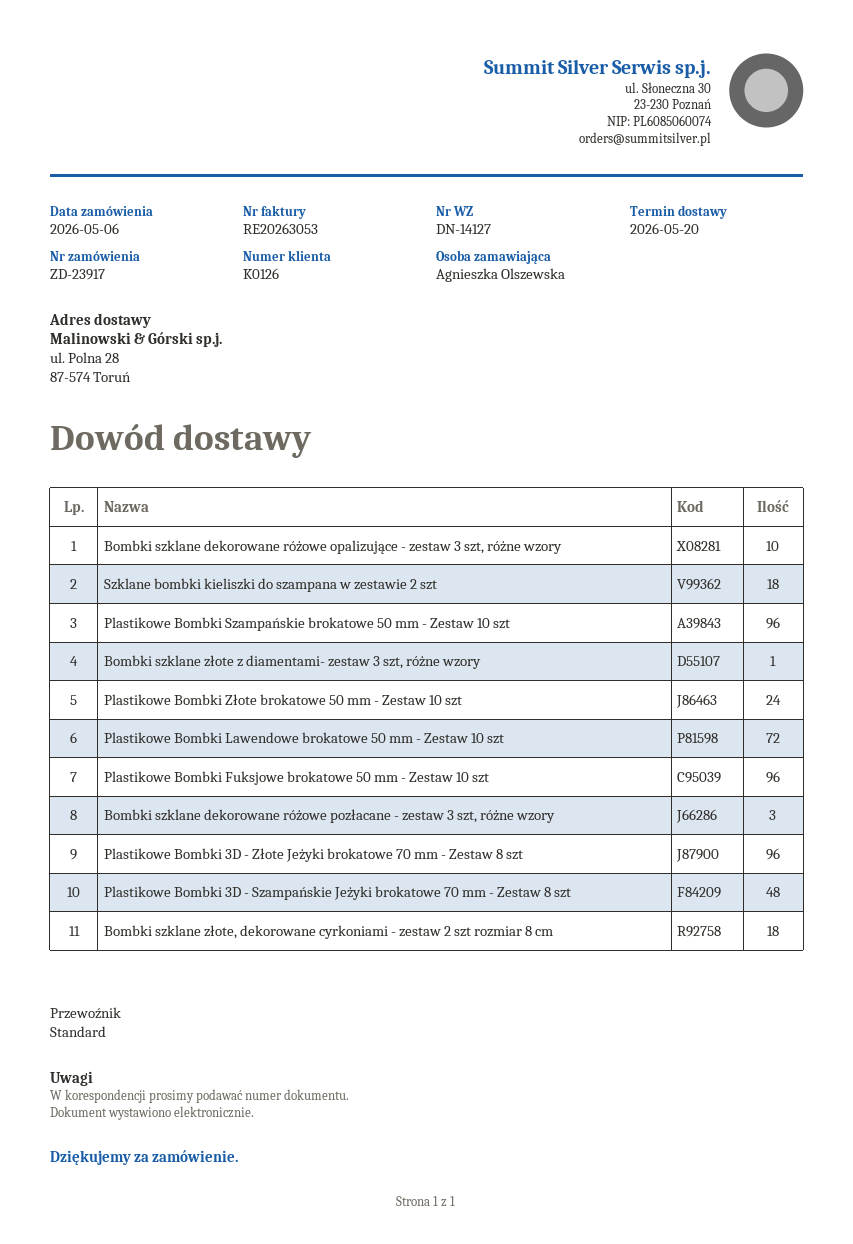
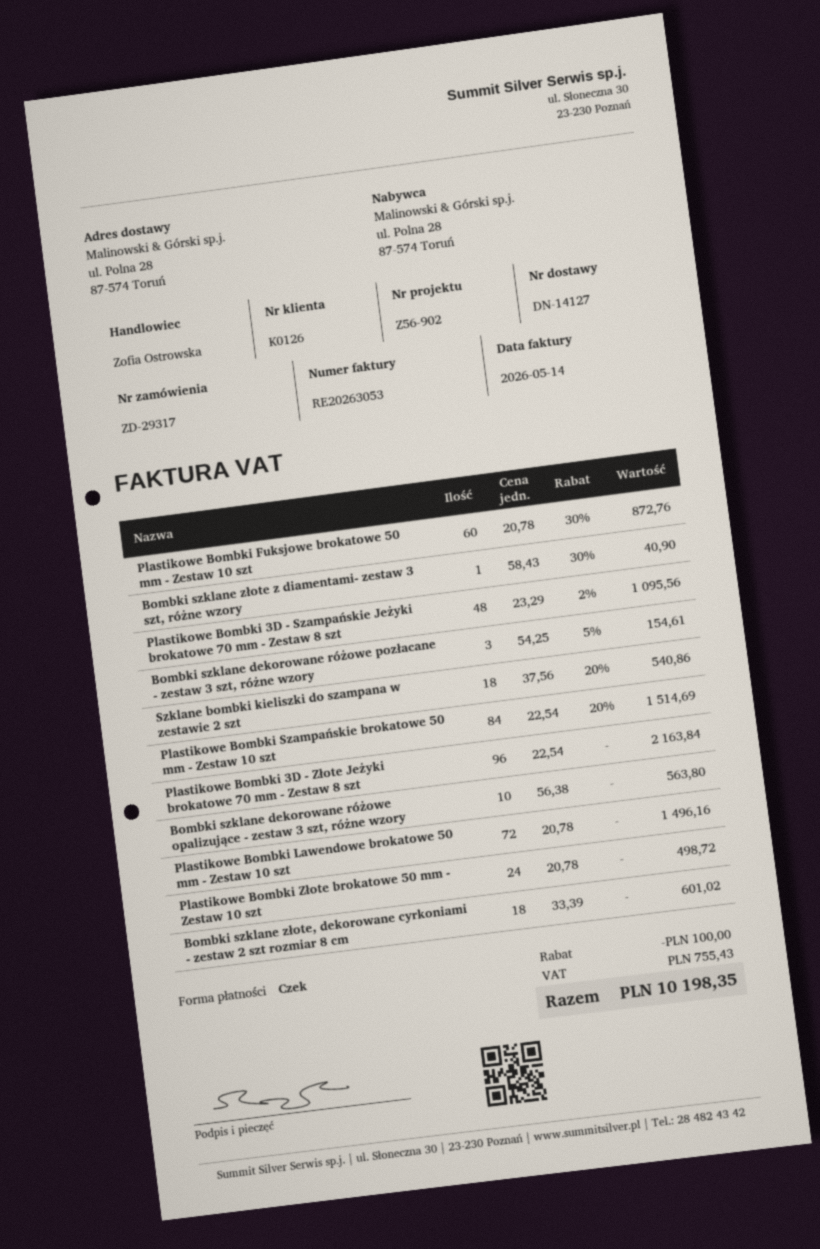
order number: ZD-23917 -> ZD-29317
Plastikowe Bombki Szampańskie brokatowe 50 mm - Zestaw 10 szt: 96 -> 84
Plastikowe Bombki Fuksjowe brokatowe 50 mm - Zestaw 10 szt: 96 -> 60

